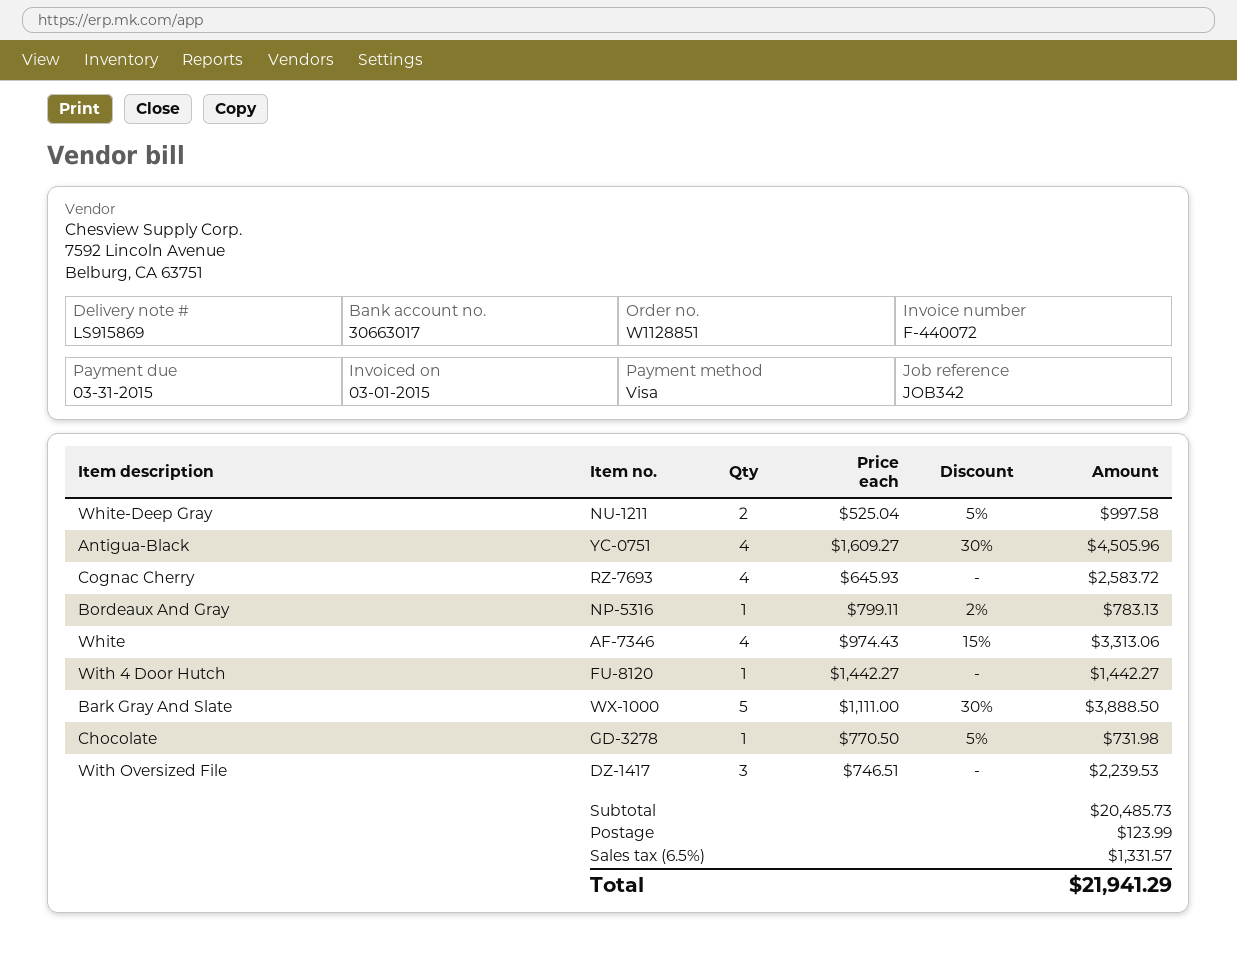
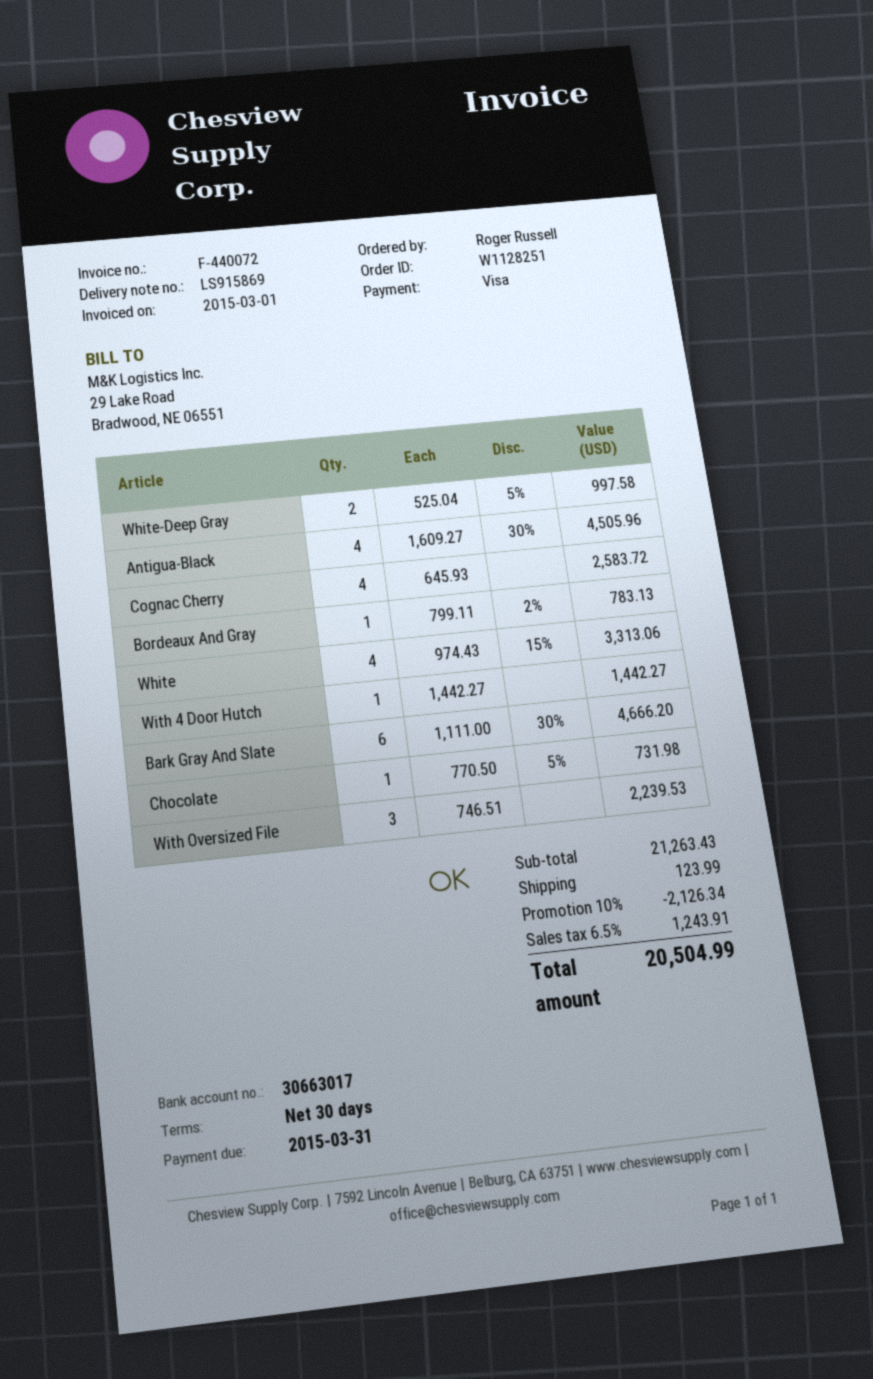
order number: W1128851 -> W1128251
Bark Gray And Slate: 5 x 1111.00 - 30% = 3888.50 -> 6 x 1111.00 - 30% = 4666.20
subtotal: 20485.73 -> 21263.43
discount: none -> 10% = 2126.34
tax: 6.5% = 1331.57 -> 6.5% = 1243.91
total: 21941.29 -> 20504.99

